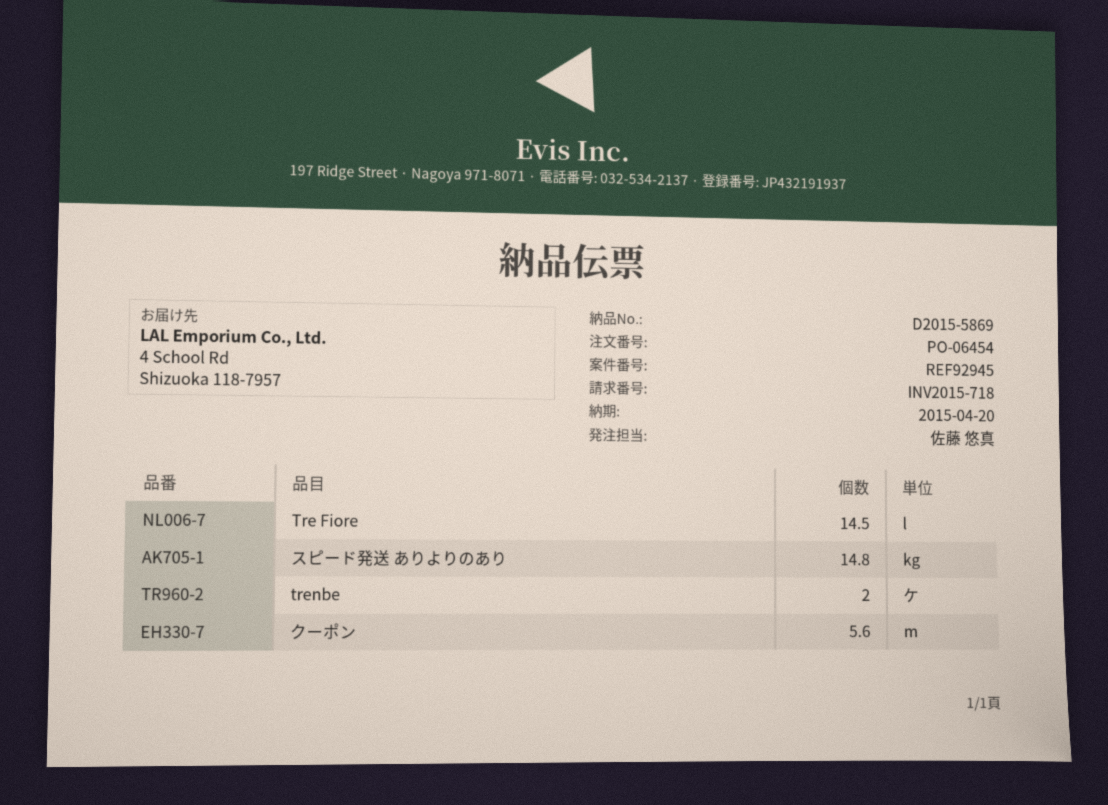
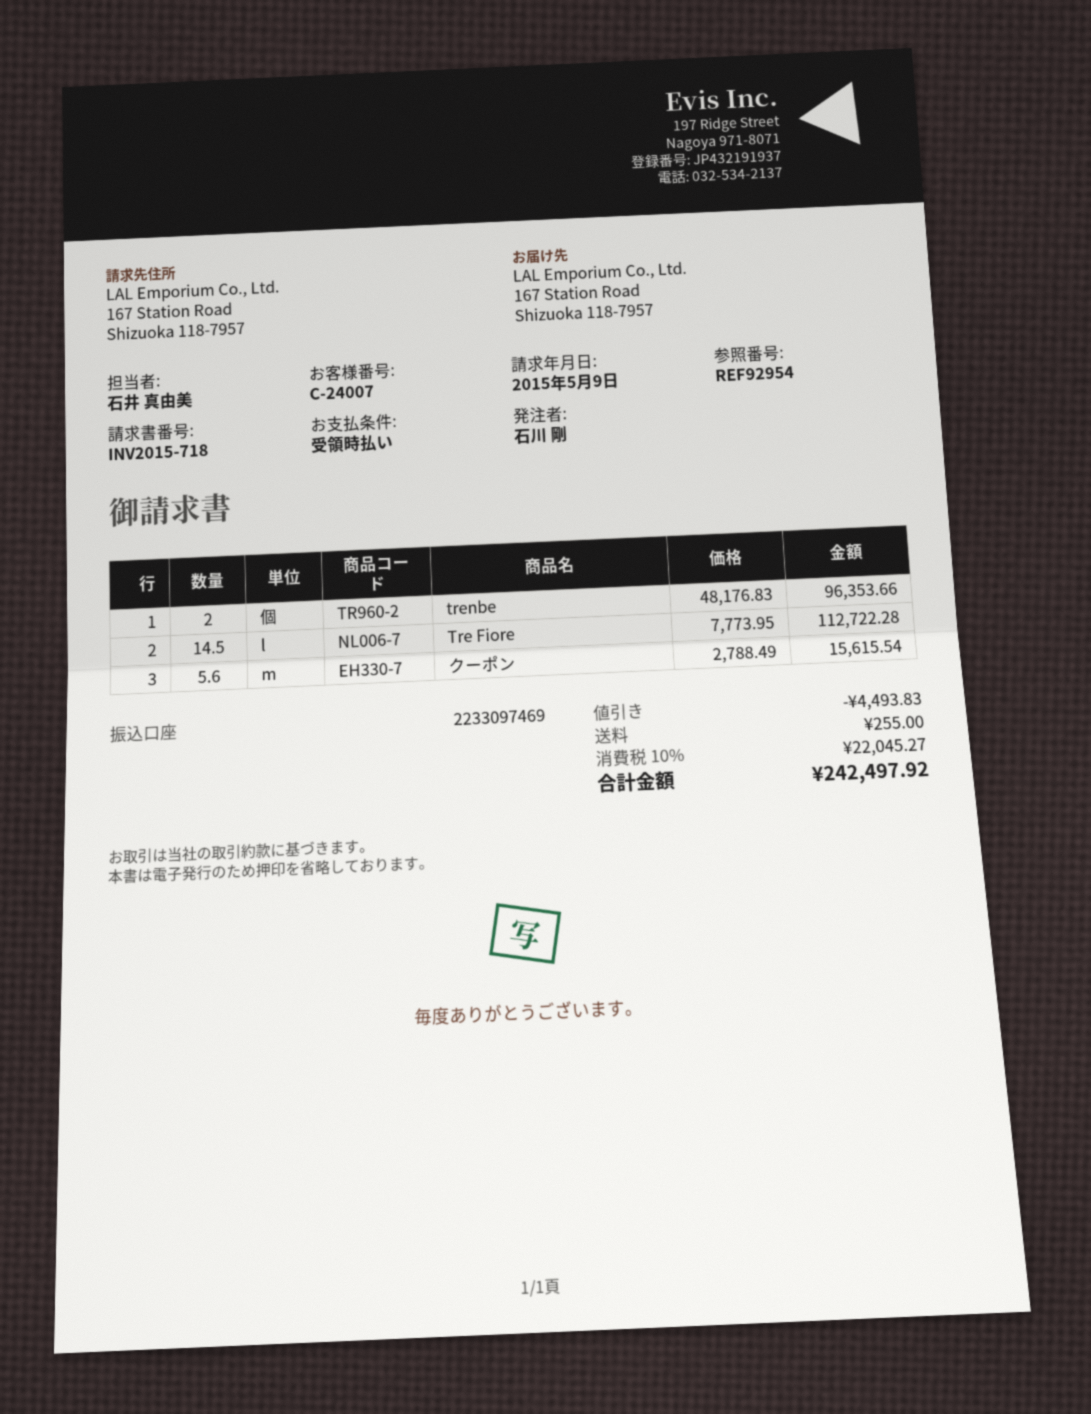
reference: REF92945 -> REF92954
ordered by: 佐藤 悠真 -> 石川 剛
ship to: 4 School Rd, Shizuoka 118-7957 -> 167 Station Road, Shizuoka 118-7957
スピード発送 ありよりのあり: 14.8 -> none

